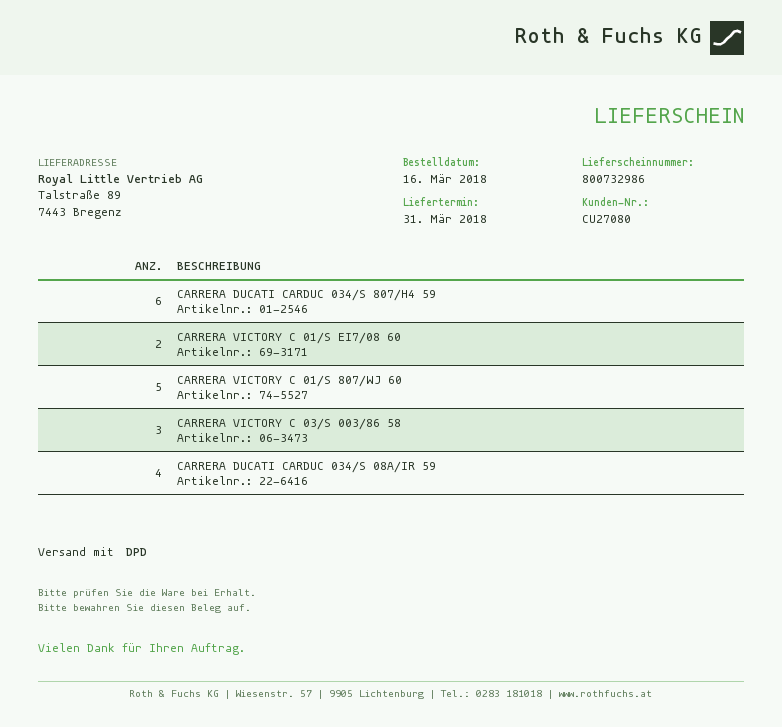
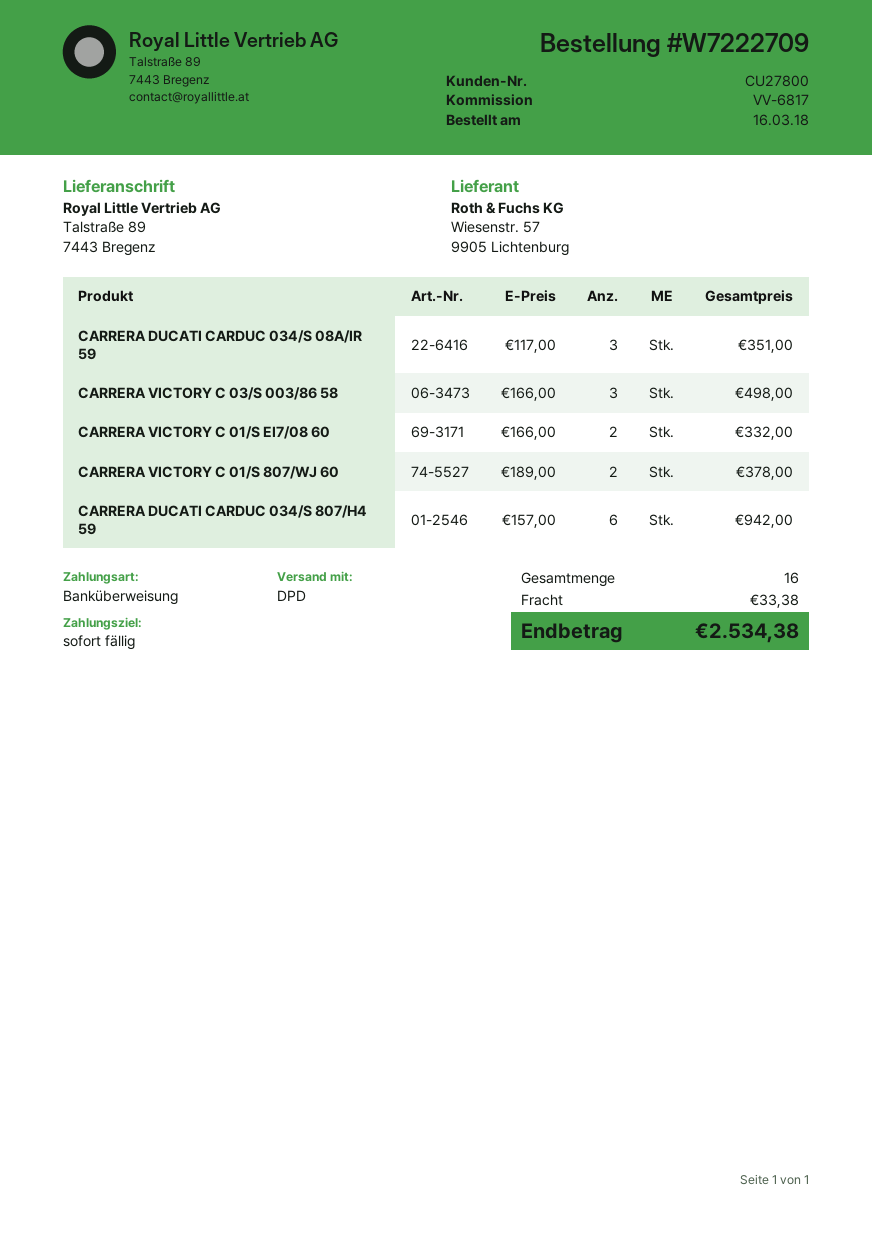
customer number: CU27080 -> CU27800
CARRERA VICTORY C 01/S 807/WJ 60: 5 -> 2
CARRERA DUCATI CARDUC 034/S 08A/IR 59: 4 -> 3

